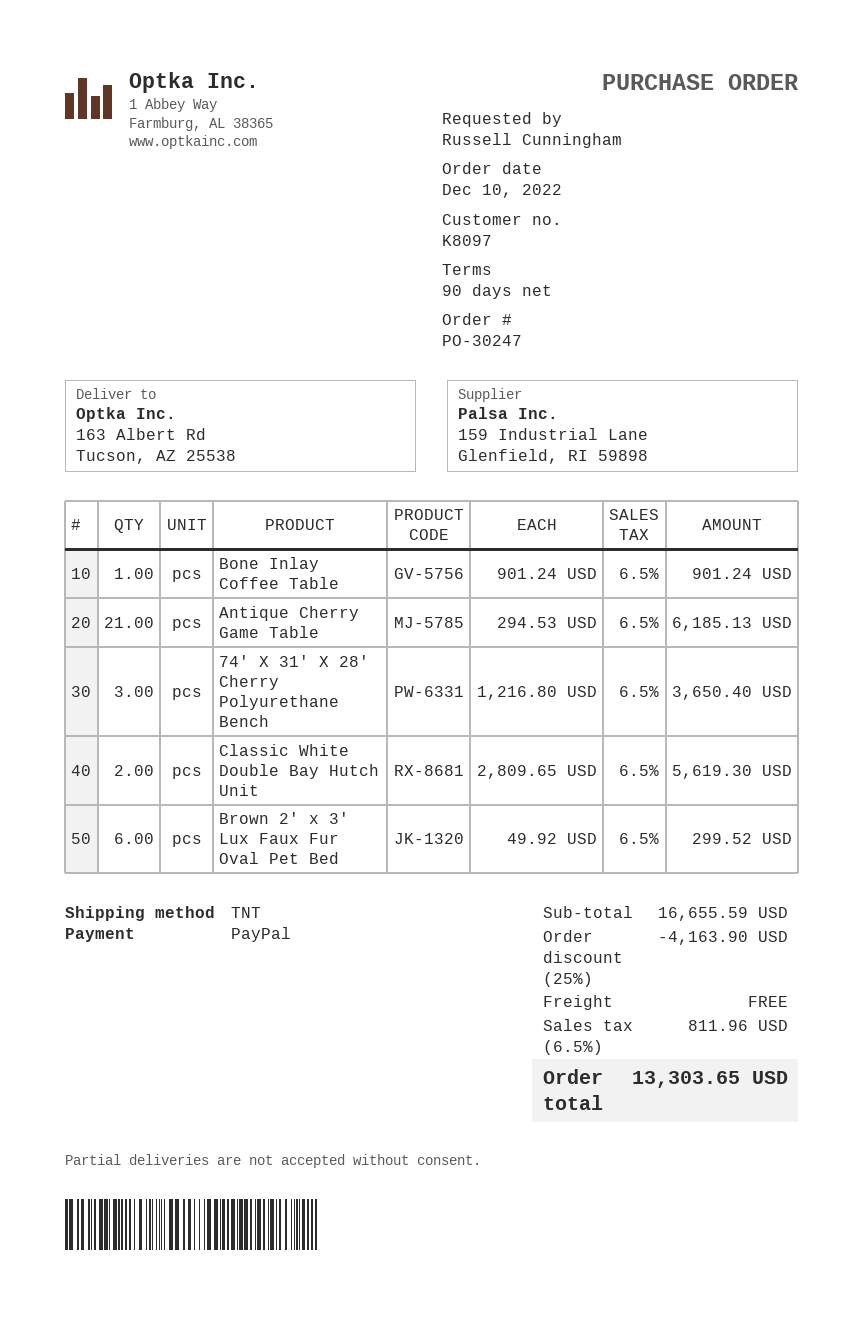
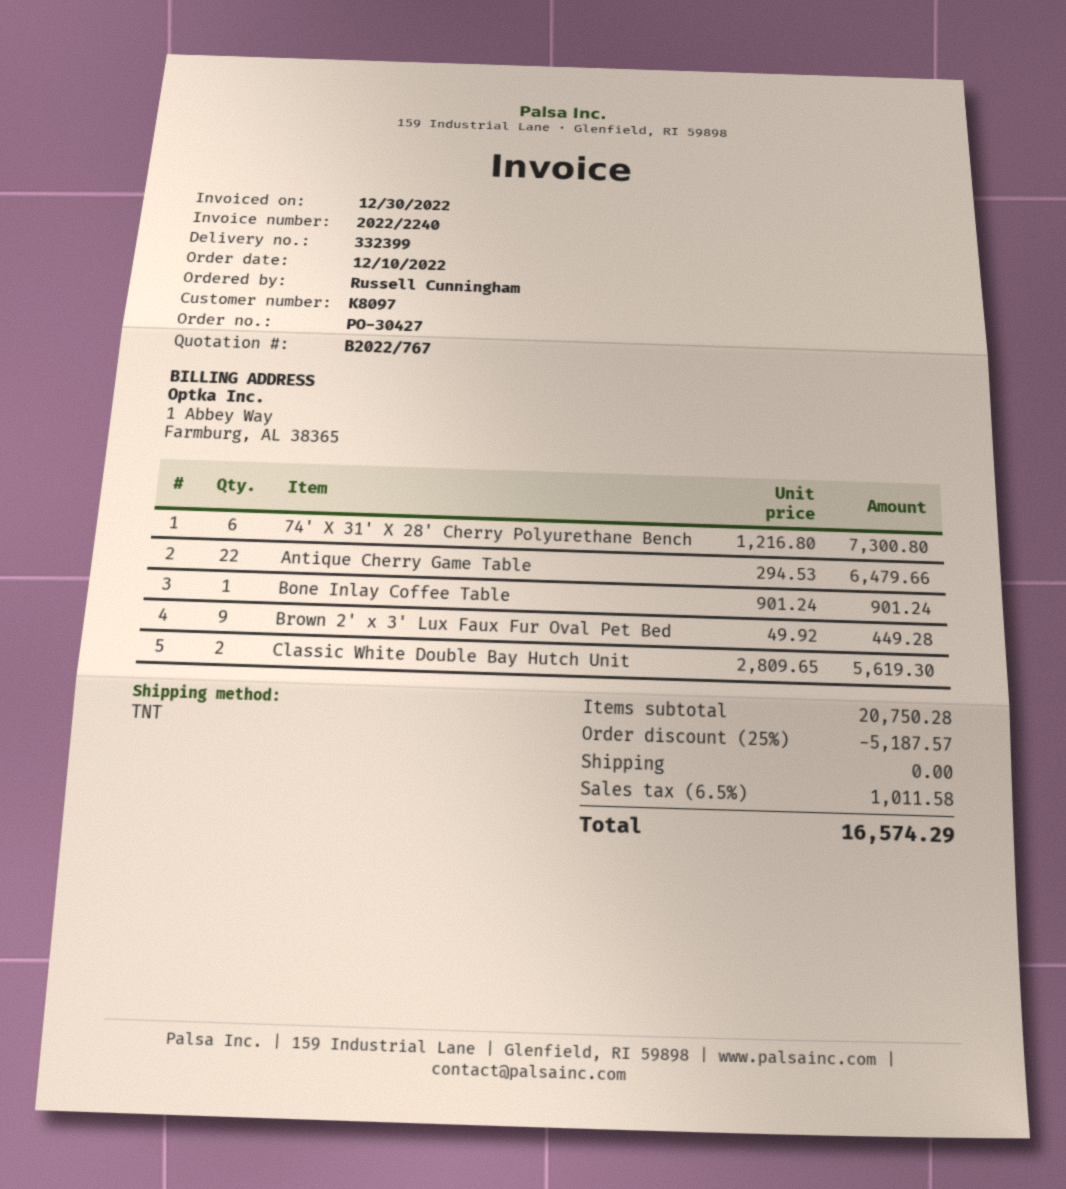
order number: PO-30247 -> PO-30427
Antique Cherry Game Table: 21 x 294.53 = 6185.13 -> 22 x 294.53 = 6479.66
74' X 31' X 28' Cherry Polyurethane Bench: 3 x 1216.80 = 3650.40 -> 6 x 1216.80 = 7300.80
Brown 2' x 3' Lux Faux Fur Oval Pet Bed: 6 x 49.92 = 299.52 -> 9 x 49.92 = 449.28
subtotal: 16655.59 -> 20750.28
discount: 25% = 4163.90 -> 25% = 5187.57
tax: 6.5% = 811.96 -> 6.5% = 1011.58
total: 13303.65 -> 16574.29

